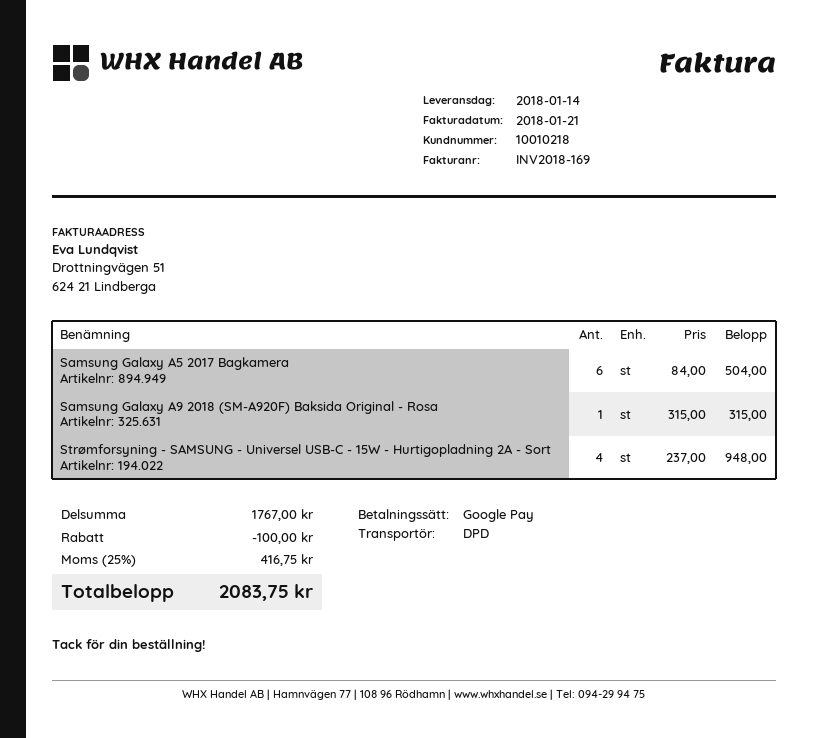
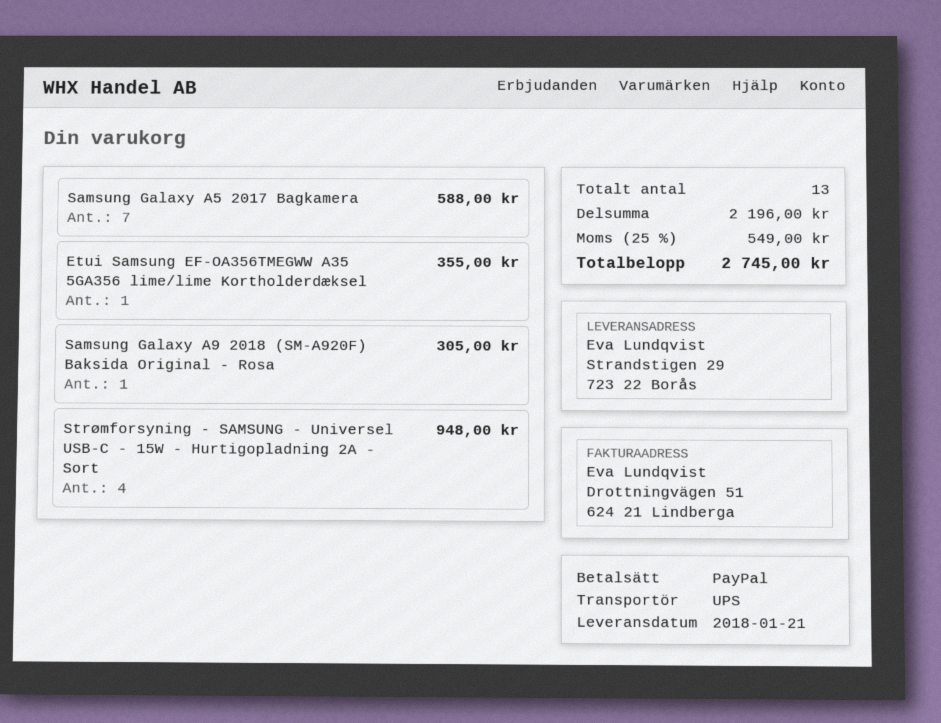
delivery date: 2018-01-14 -> 2018-01-21
payment method: Google Pay -> PayPal
shipping method: DPD -> UPS
Samsung Galaxy A5 2017 Bagkamera: 6 for 504.00 -> 7 for 588.00
Samsung Galaxy A9 2018 (SM-A920F) Baksida Original - Rosa: 1 for 315.00 -> 1 for 305.00
Etui Samsung EF-OA356TMEGWW A35 5GA356 lime/lime Kortholderdæksel: none -> 1 for 355.00
subtotal: 1767.00 -> 2196.00
discount: 100.00 -> none
tax: 25% = 416.75 -> 25% = 549.00
total: 2083.75 -> 2745.00

